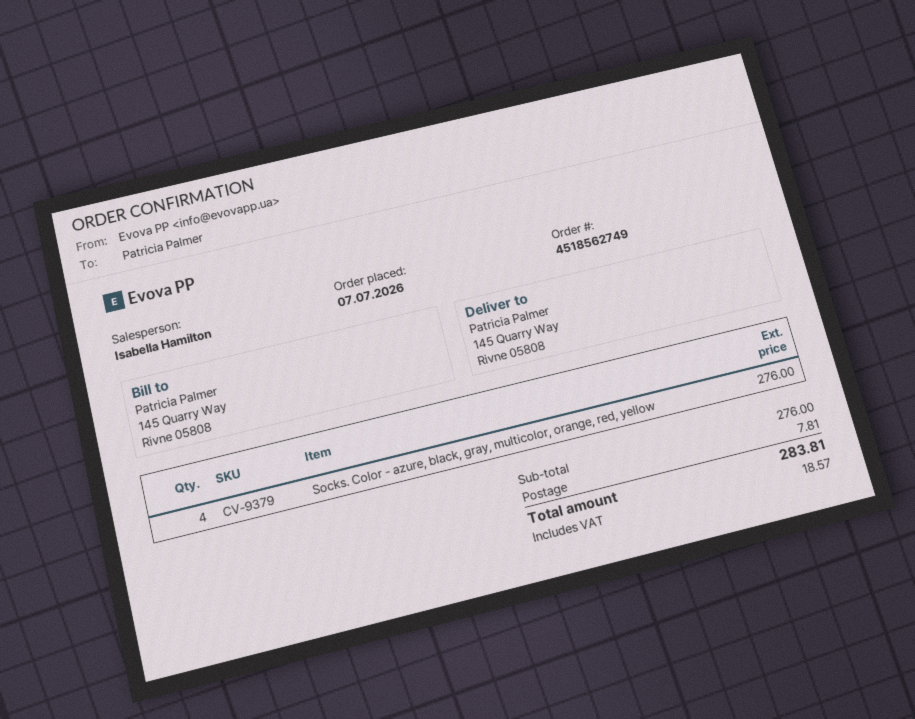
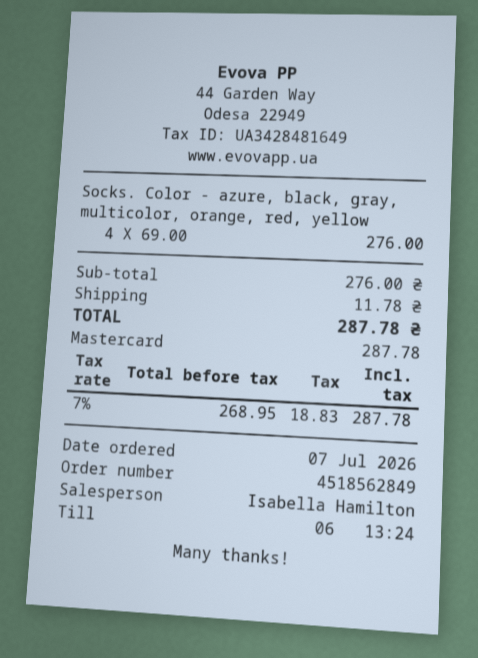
order number: 4518562749 -> 4518562849
shipping: 7.81 -> 11.78
tax: 18.57 -> 18.83
total: 283.81 -> 287.78

